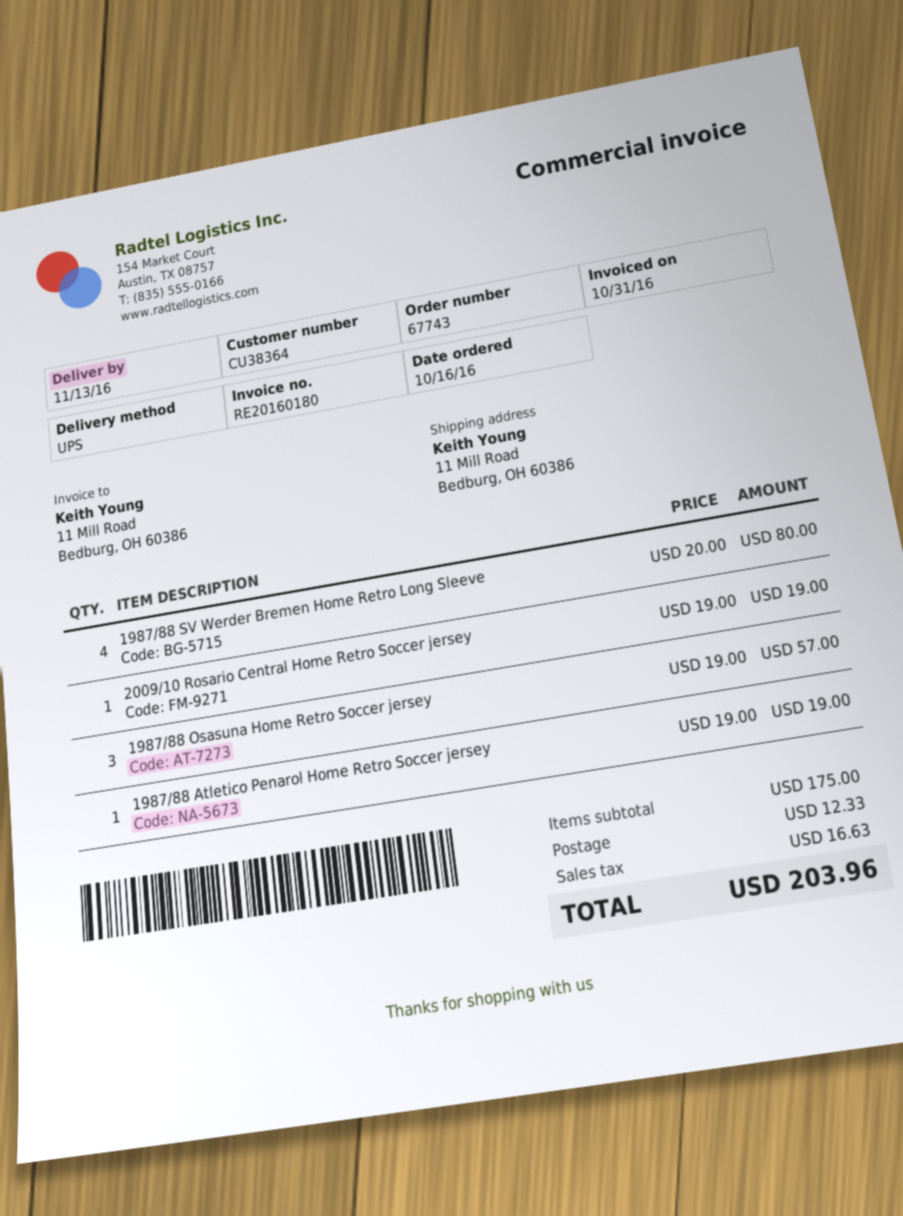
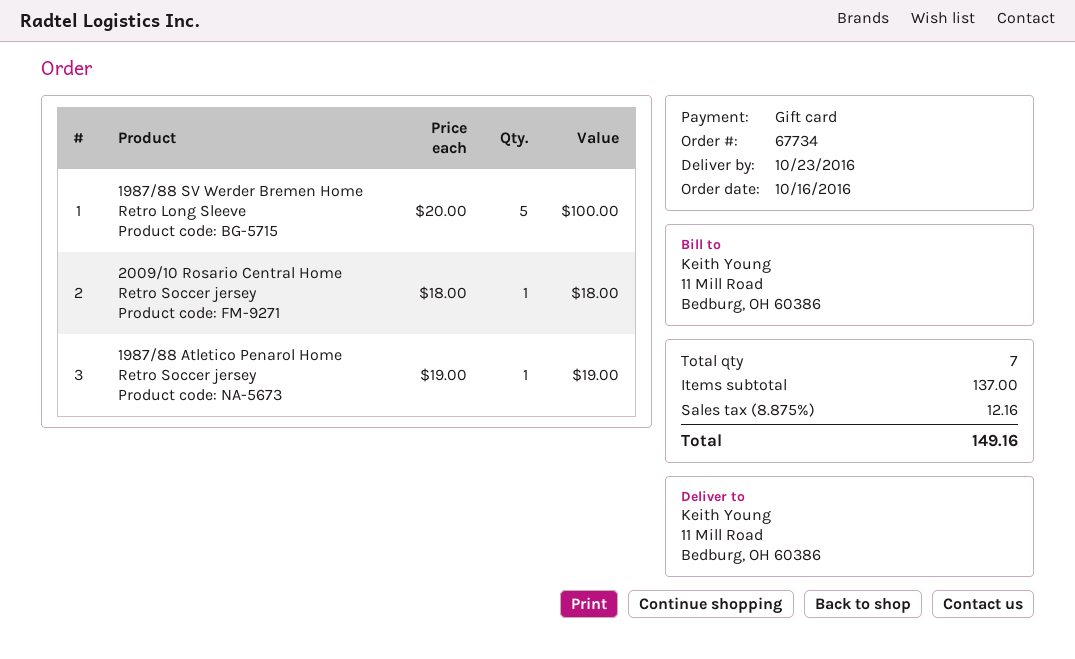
order number: 67743 -> 67734
delivery date: 2016-11-13 -> 2016-10-23
1987/88 SV Werder Bremen Home Retro Long Sleeve: 4 x 20.00 = 80.00 -> 5 x 20.00 = 100.00
2009/10 Rosario Central Home Retro Soccer jersey: 1 x 19.00 = 19.00 -> 1 x 18.00 = 18.00
1987/88 Osasuna Home Retro Soccer jersey: 3 x 19.00 = 57.00 -> none
subtotal: 175.00 -> 137.00
shipping: 12.33 -> none
tax: 16.63 -> 12.16
total: 203.96 -> 149.16

